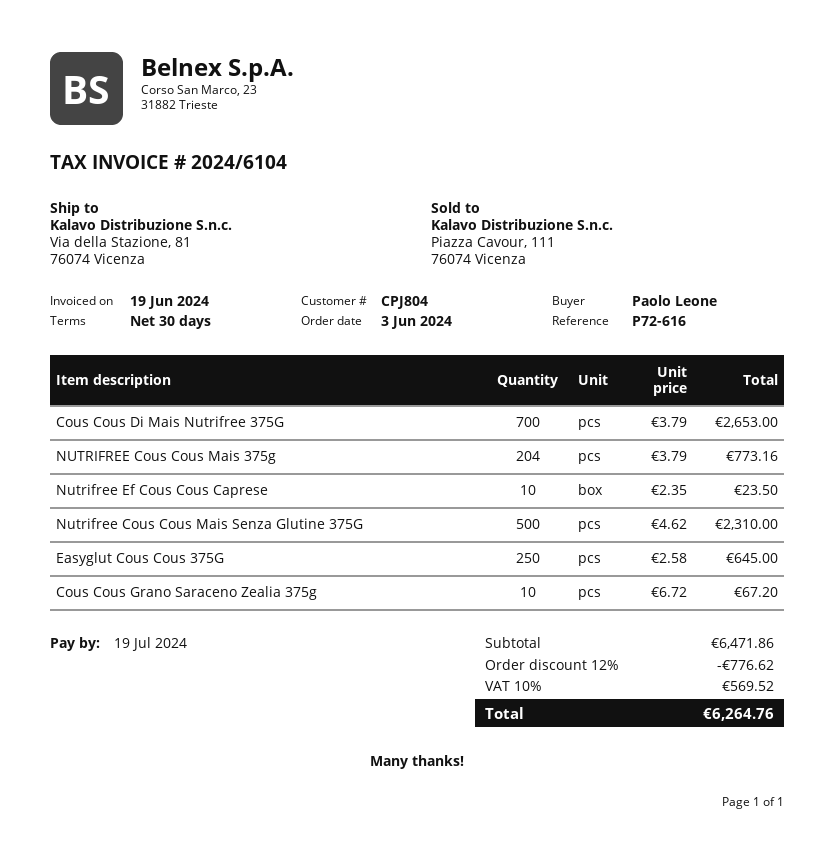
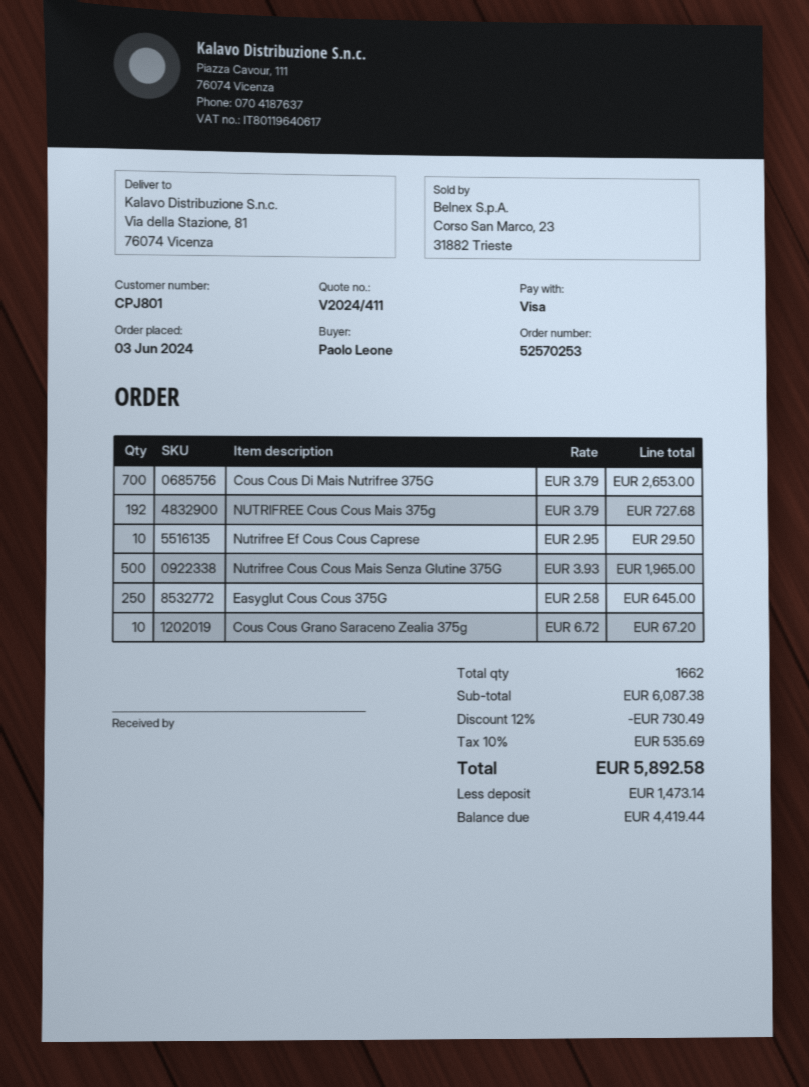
customer number: CPJ804 -> CPJ801
NUTRIFREE Cous Cous Mais 375g: 204 x 3.79 = 773.16 -> 192 x 3.79 = 727.68
Nutrifree Ef Cous Cous Caprese: 10 x 2.35 = 23.50 -> 10 x 2.95 = 29.50
Nutrifree Cous Cous Mais Senza Glutine 375G: 500 x 4.62 = 2310.00 -> 500 x 3.93 = 1965.00
subtotal: 6471.86 -> 6087.38
discount: 12% = 776.62 -> 12% = 730.49
tax: 10% = 569.52 -> 10% = 535.69
total: 6264.76 -> 5892.58

